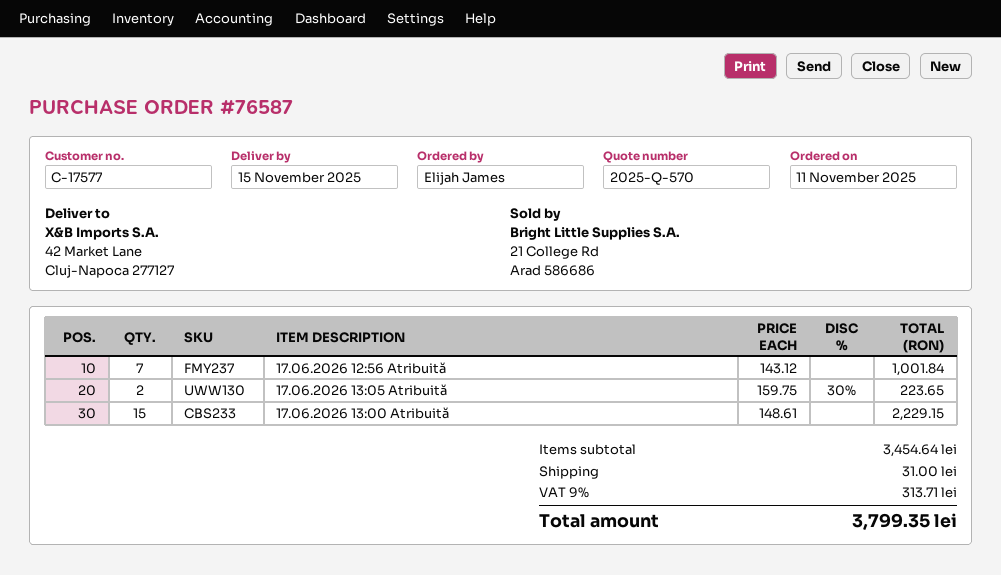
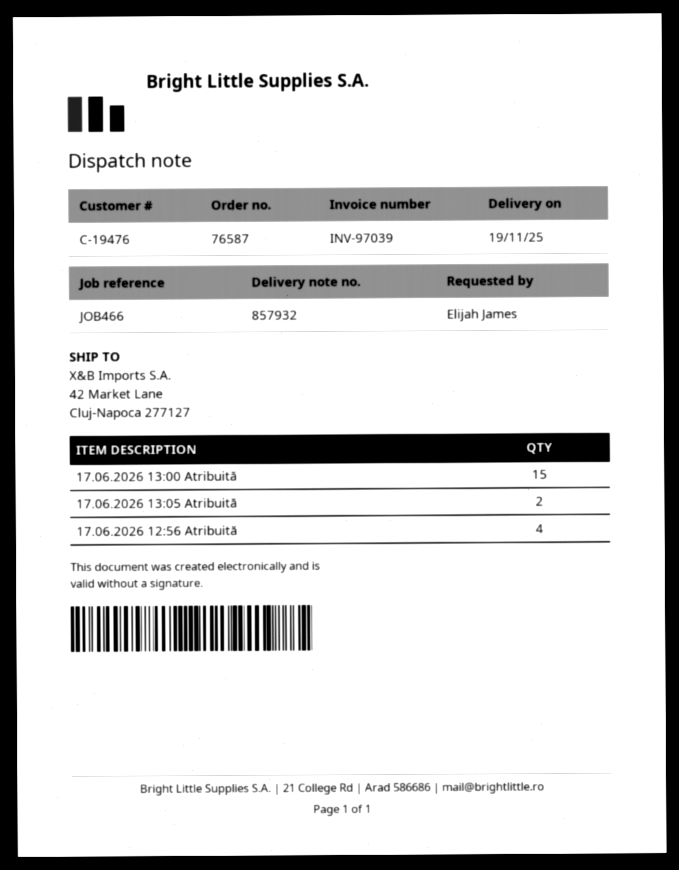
delivery date: 2025-11-15 -> 2025-11-19
customer number: C-17577 -> C-19476
17.06.2026 12:56 Atribuită: 7 -> 4

